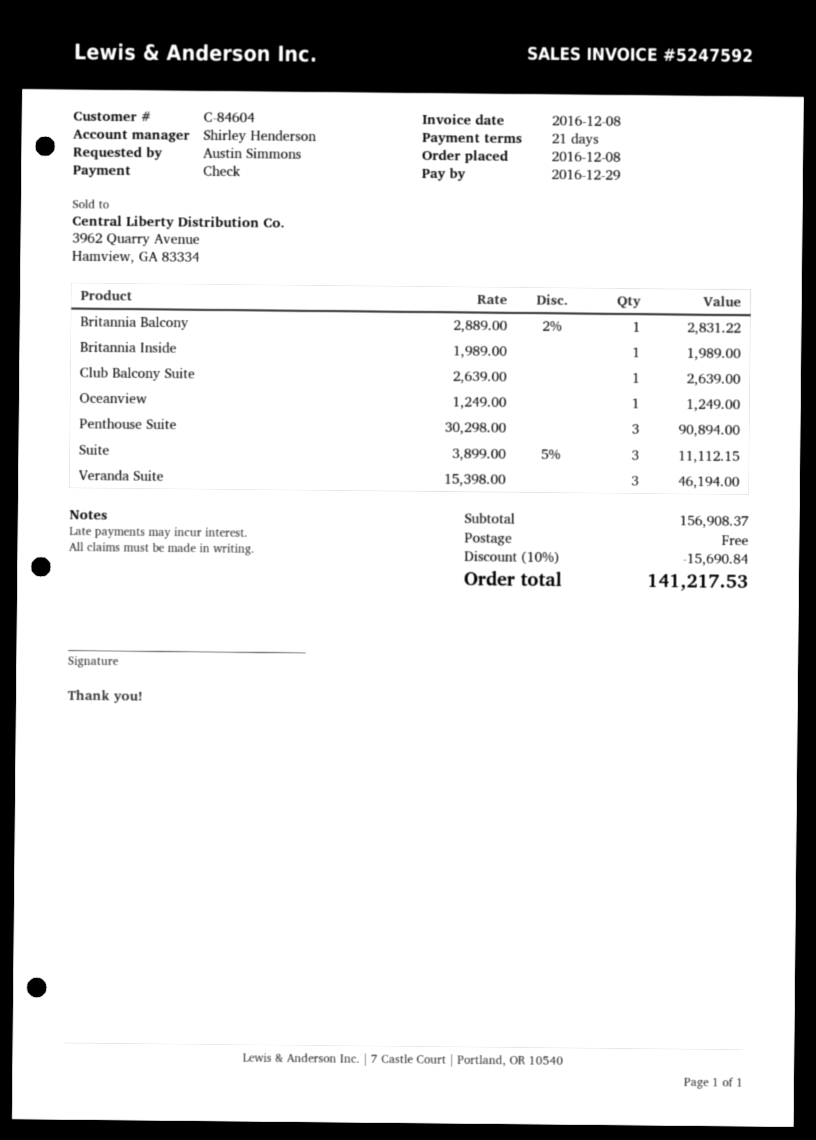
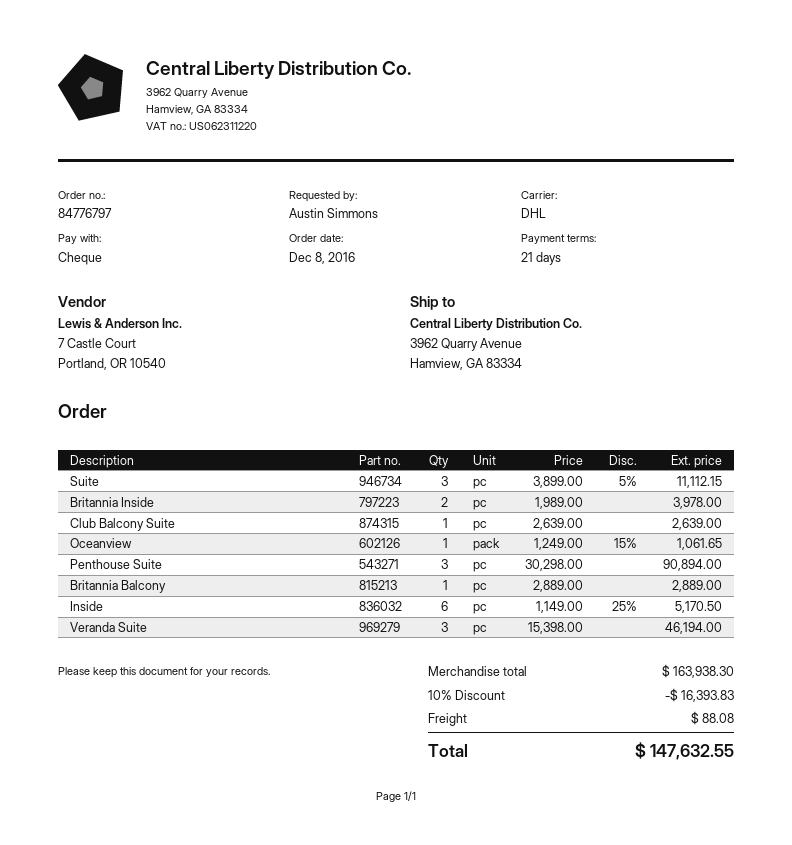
Britannia Balcony: 1 x 2889.00 - 2% = 2831.22 -> 1 x 2889.00 = 2889.00
Britannia Inside: 1 x 1989.00 = 1989.00 -> 2 x 1989.00 = 3978.00
Oceanview: 1 x 1249.00 = 1249.00 -> 1 x 1249.00 - 15% = 1061.65
Inside: none -> 6 x 1149.00 - 25% = 5170.50
subtotal: 156908.37 -> 163938.30
discount: 10% = 15690.84 -> 10% = 16393.83
shipping: 0.00 -> 88.08
total: 141217.53 -> 147632.55

